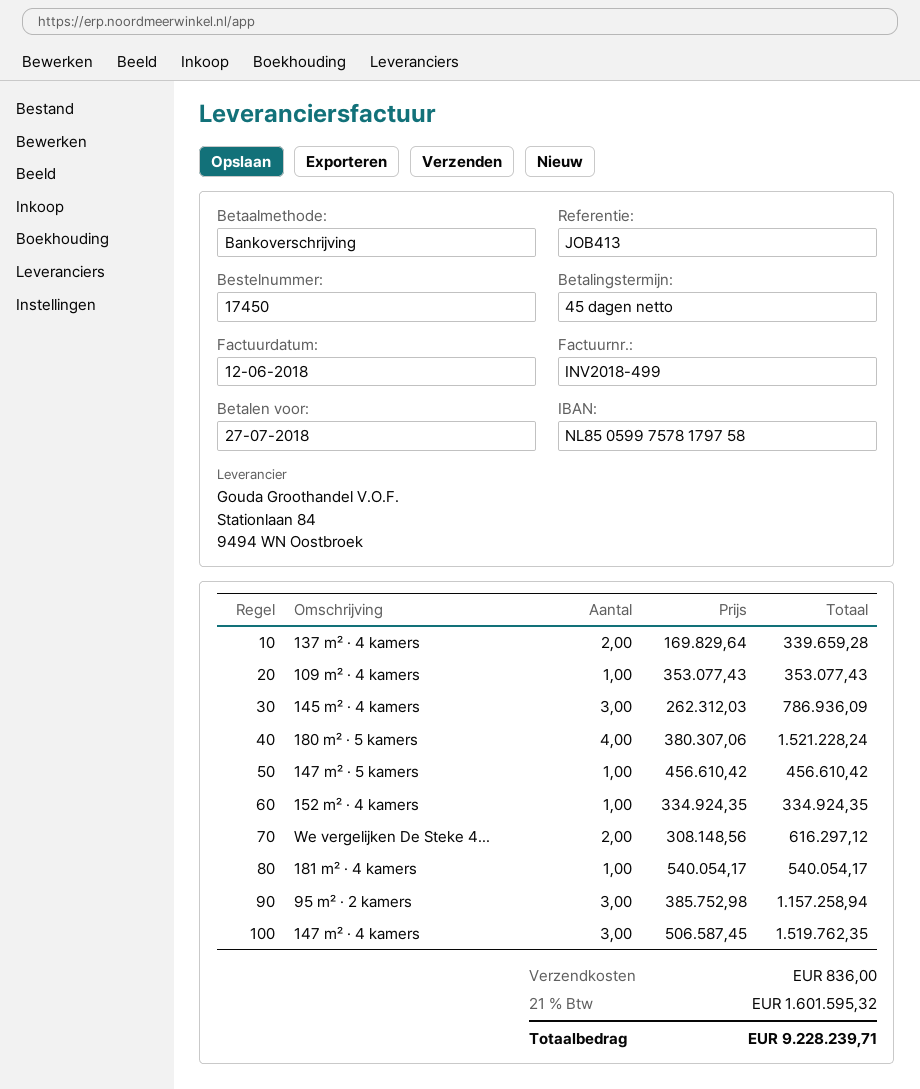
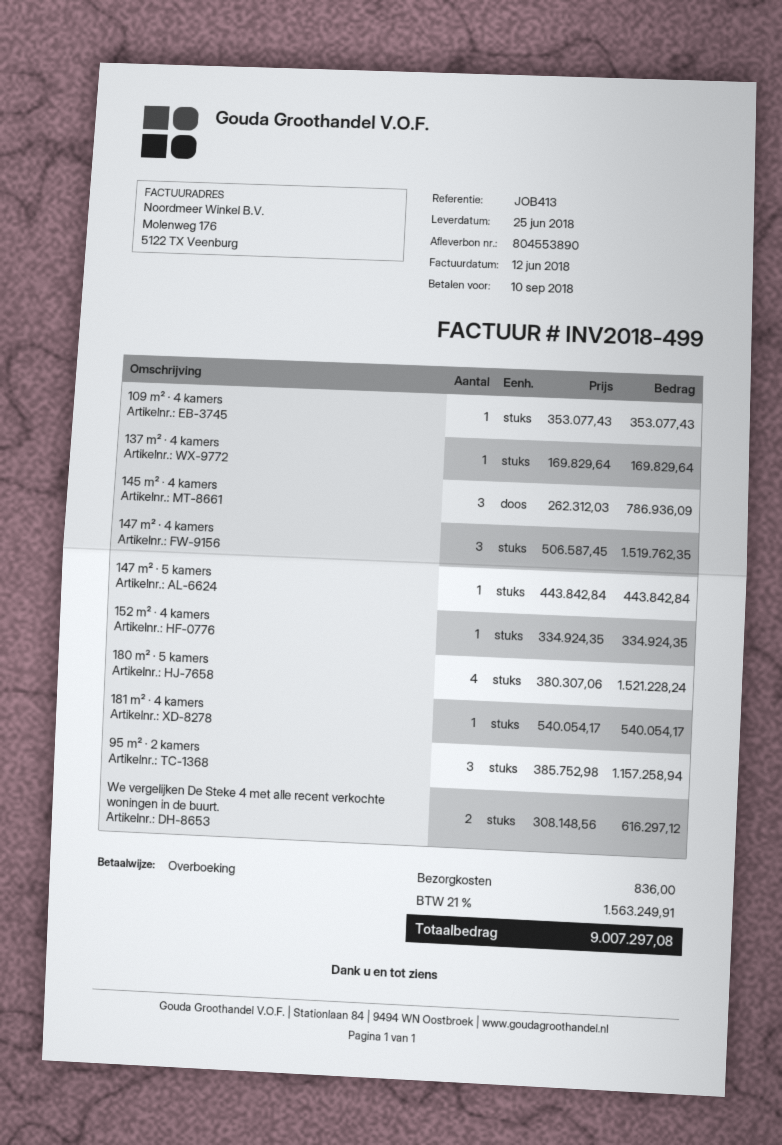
due date: 2018-07-27 -> 2018-09-10
137 m² · 4 kamers: 2 x 169829.64 = 339659.28 -> 1 x 169829.64 = 169829.64
147 m² · 5 kamers: 1 x 456610.42 = 456610.42 -> 1 x 443842.84 = 443842.84
tax: 21% = 1601595.32 -> 21% = 1563249.91
total: 9228239.71 -> 9007297.08

